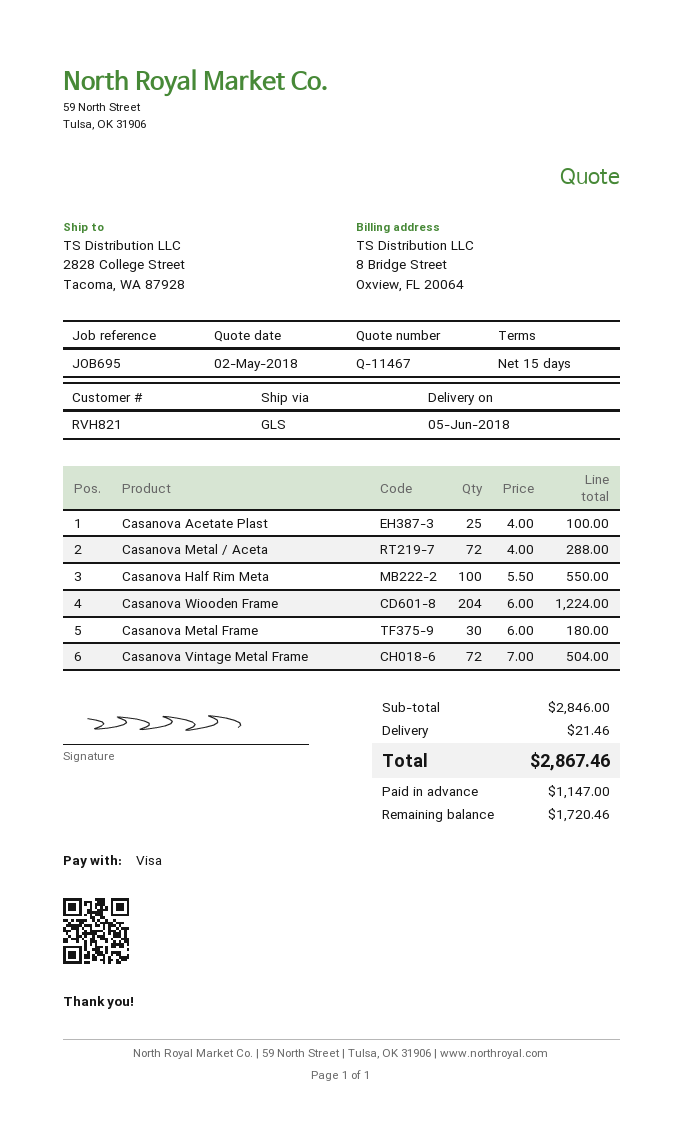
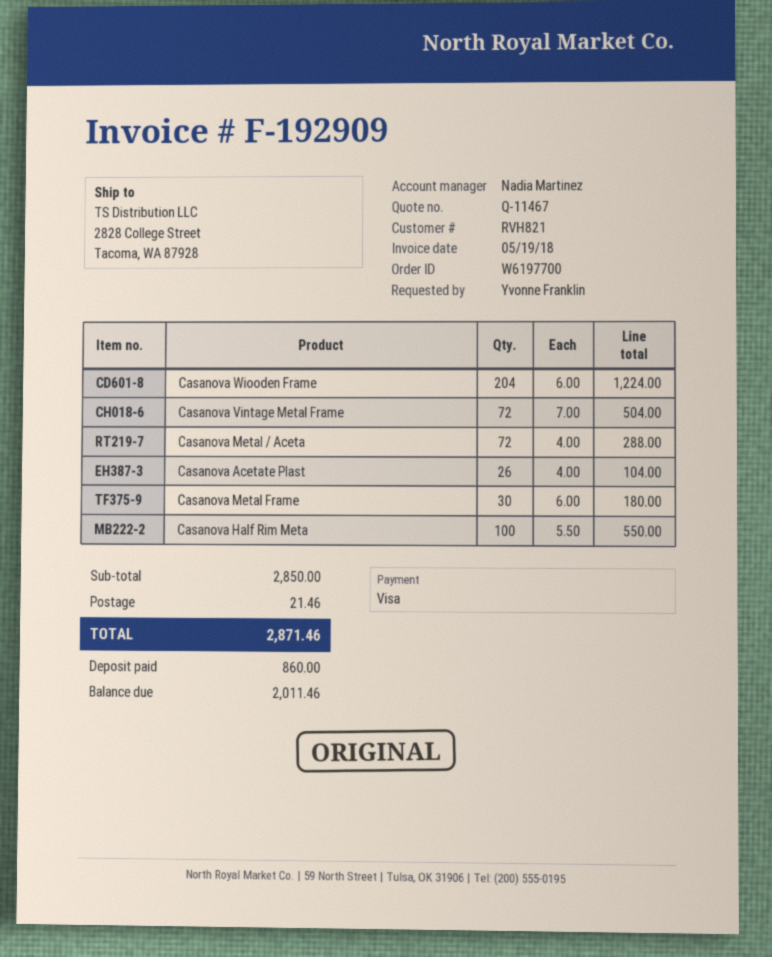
Casanova Acetate Plast: 25 x 4.00 = 100.00 -> 26 x 4.00 = 104.00
subtotal: 2846.00 -> 2850.00
total: 2867.46 -> 2871.46
deposit: 1147.00 -> 860.00
balance: 1720.46 -> 2011.46

